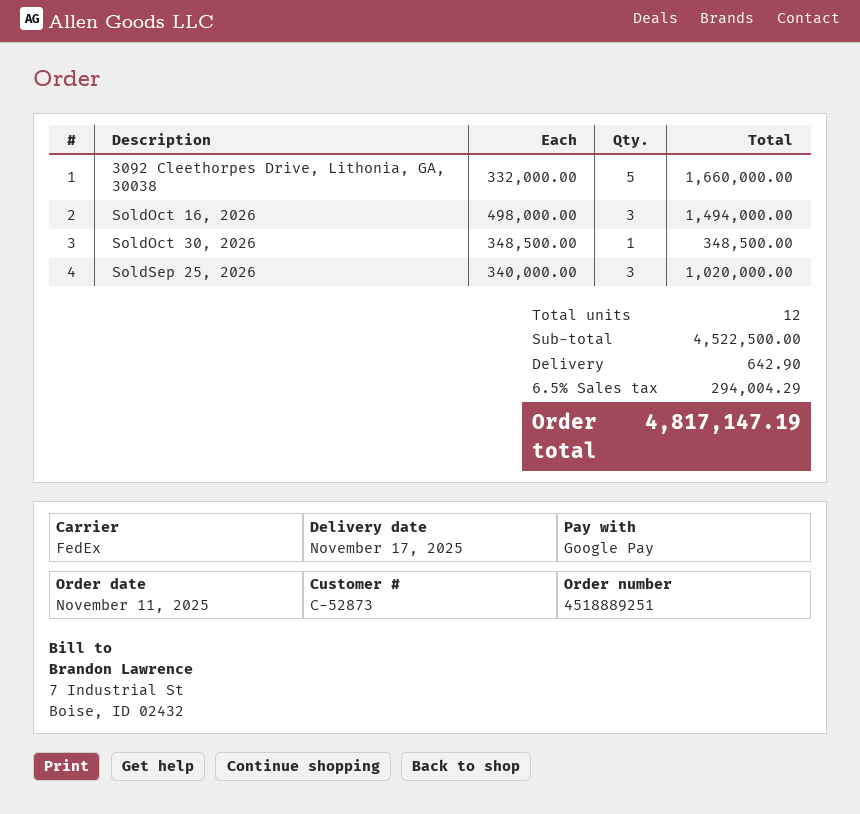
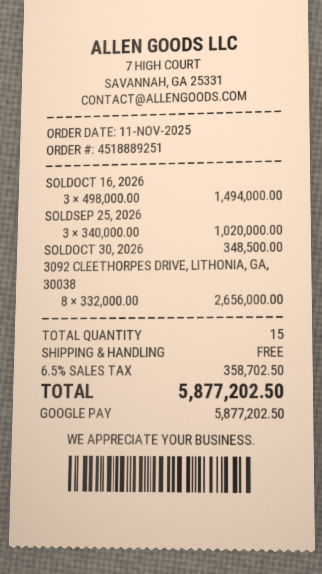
3092 Cleethorpes Drive, Lithonia, GA, 30038: 5 x 332000.00 = 1660000.00 -> 8 x 332000.00 = 2656000.00
total quantity: 12 -> 15
shipping: 642.90 -> 0.00
tax: 6.5% = 294004.29 -> 6.5% = 358702.50
total: 4817147.19 -> 5877202.50

